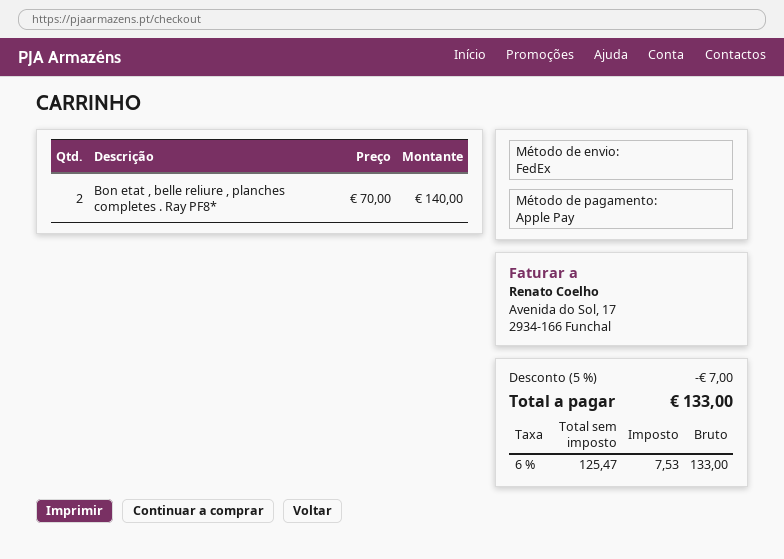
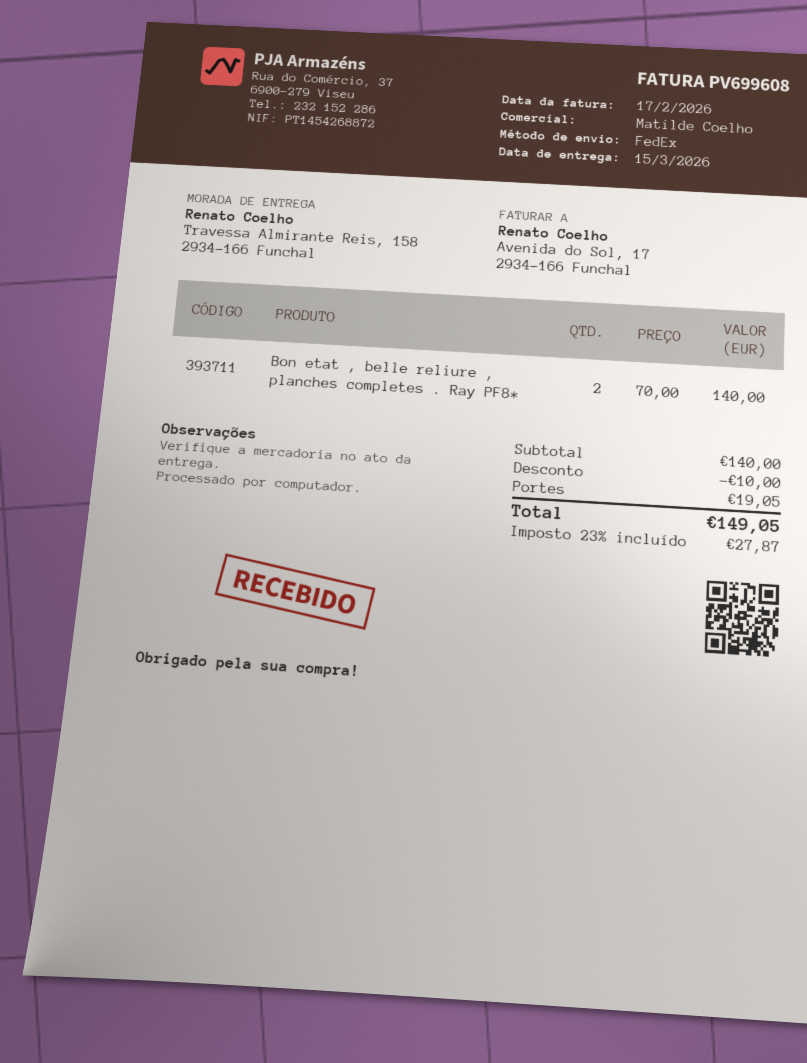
discount: 7.00 -> 10.00
shipping: none -> 19.05
tax: 6% = 7.53 -> 23% = 27.87
total: 133.00 -> 149.05

